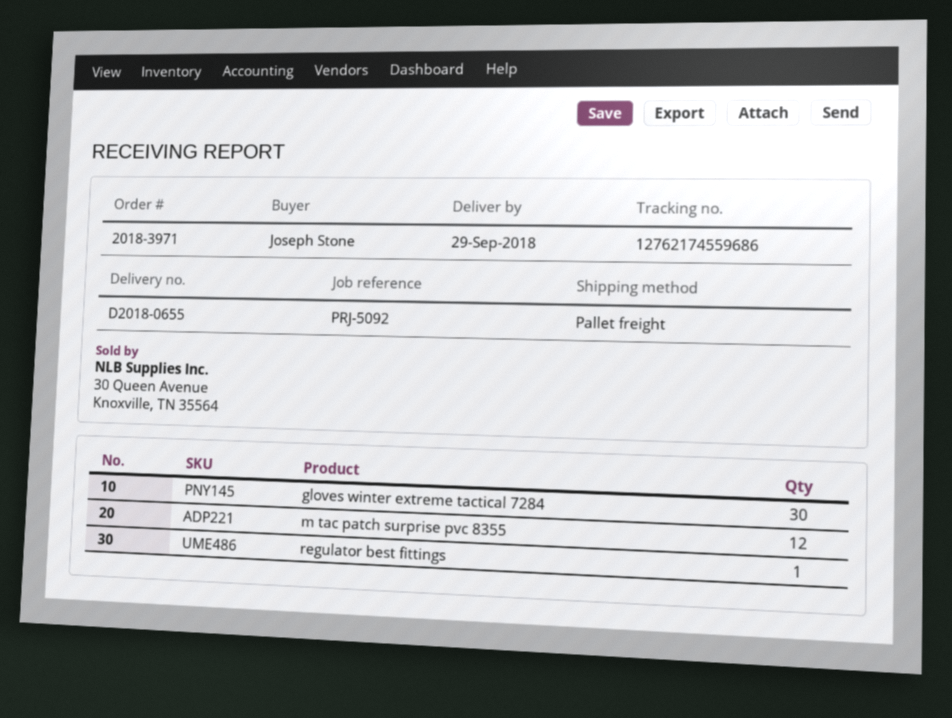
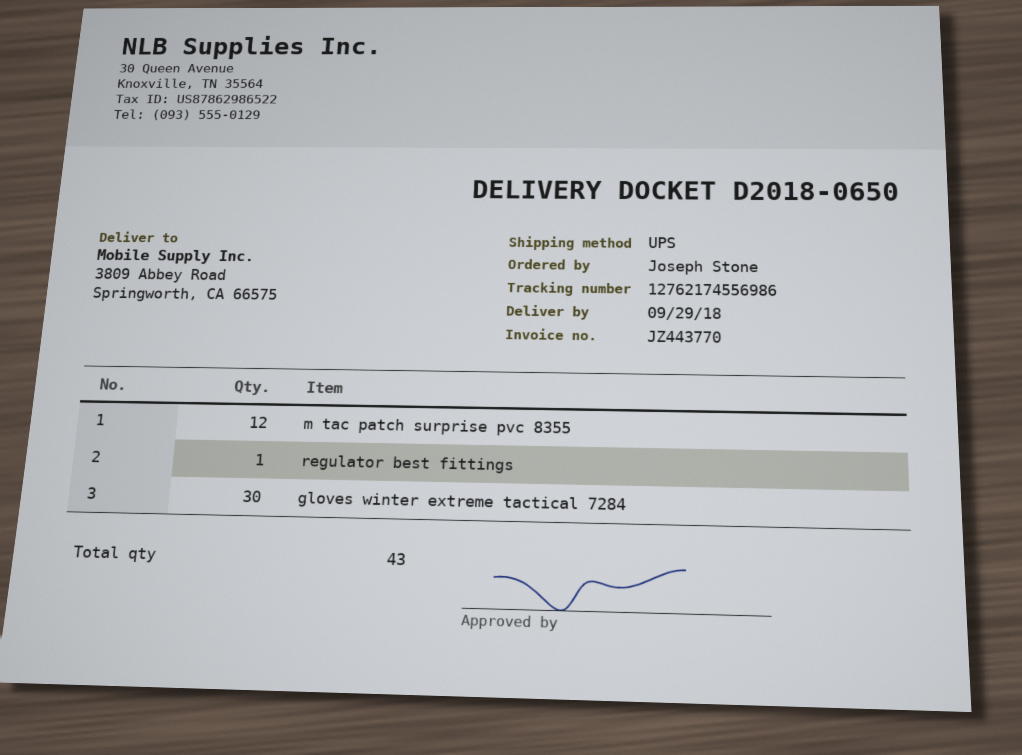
delivery note number: D2018-0655 -> D2018-0650
shipping method: pallet freight -> UPS
tracking number: 12762174559686 -> 12762174556986

